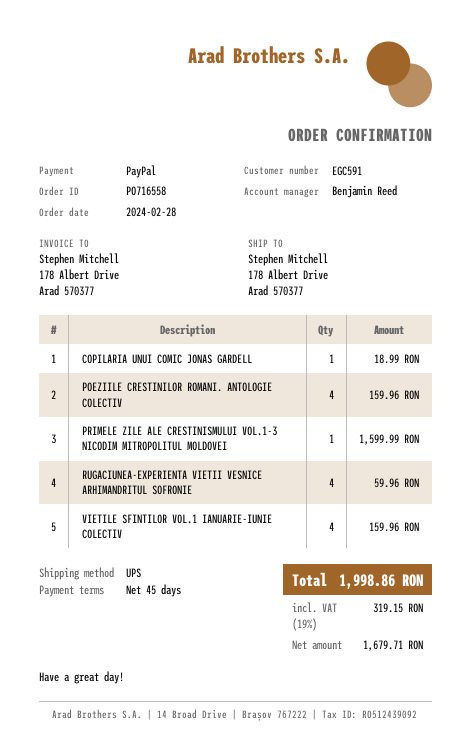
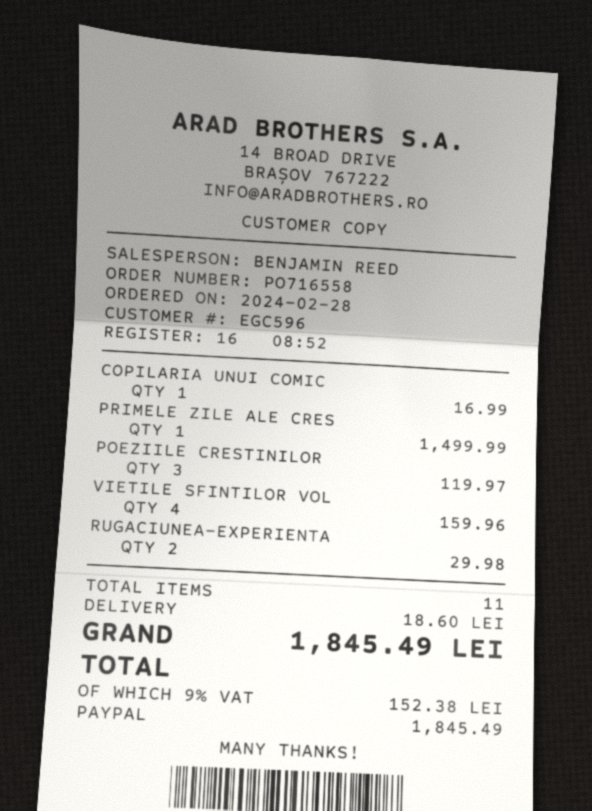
customer number: EGC591 -> EGC596
COPILARIA UNUI COMIC JONAS GARDELL: 1 for 18.99 -> 1 for 16.99
POEZIILE CRESTINILOR ROMANI. ANTOLOGIE COLECTIV: 4 for 159.96 -> 3 for 119.97
PRIMELE ZILE ALE CRESTINISMULUI VOL.1-3 NICODIM MITROPOLITUL MOLDOVEI: 1 for 1599.99 -> 1 for 1499.99
RUGACIUNEA-EXPERIENTA VIETII VESNICE ARHIMANDRITUL SOFRONIE: 4 for 59.96 -> 2 for 29.98
shipping: none -> 18.60
tax: 19% = 319.15 -> 9% = 152.38
total: 1998.86 -> 1845.49

